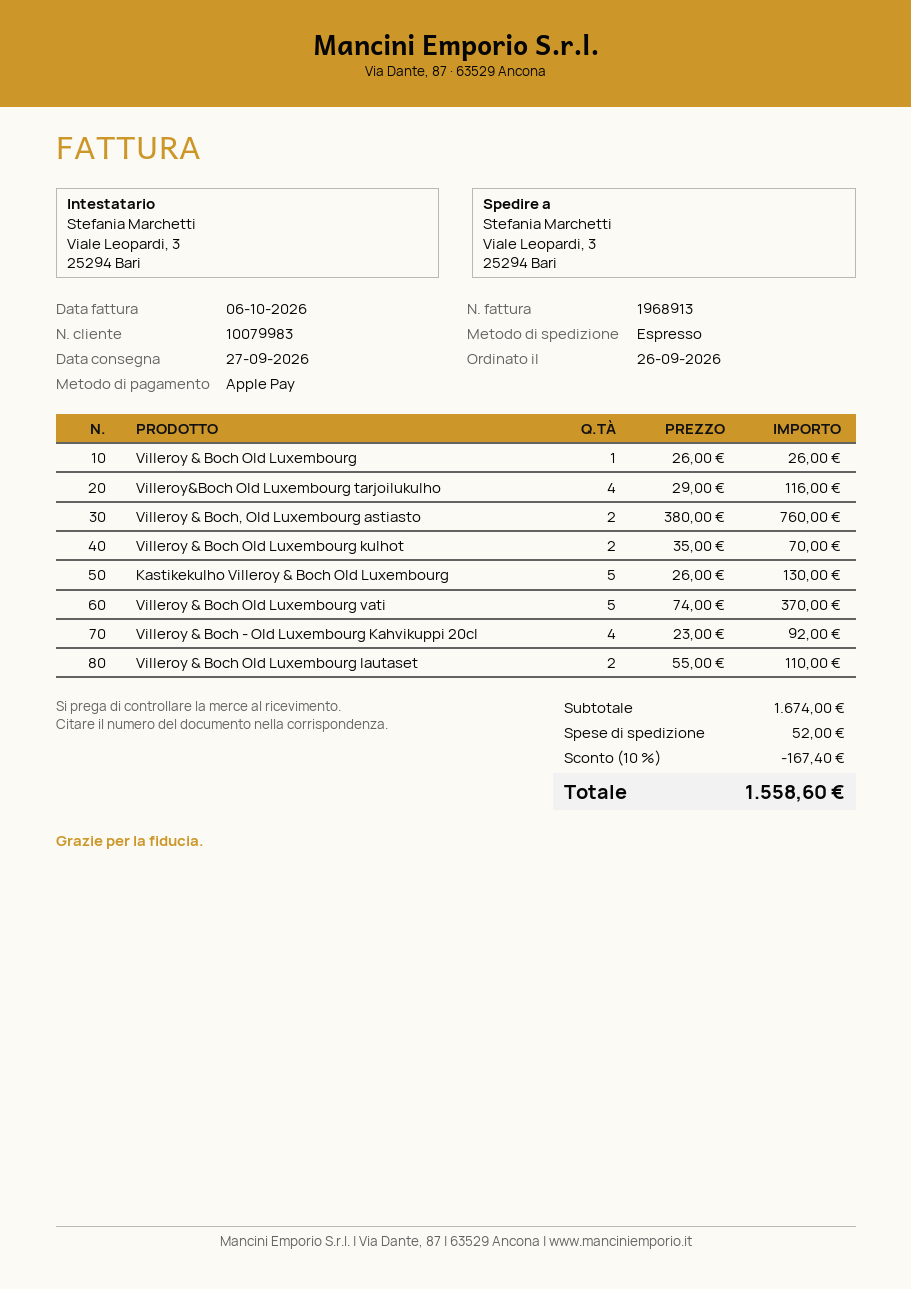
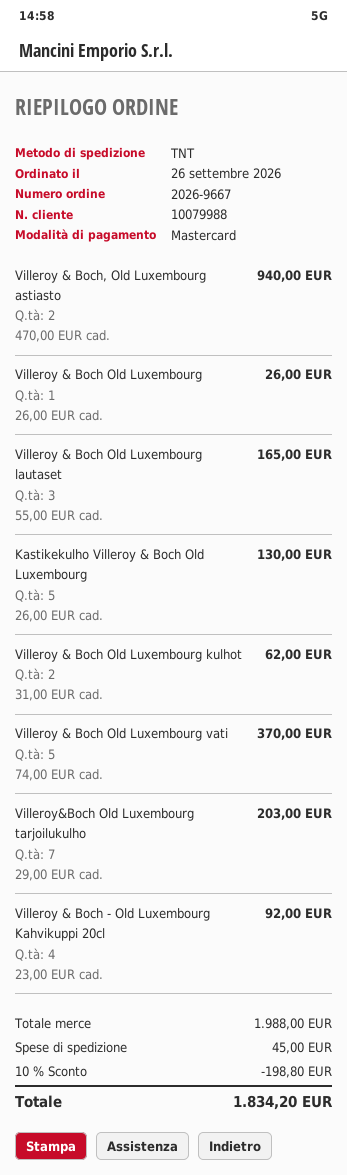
customer number: 10079983 -> 10079988
payment method: Apple Pay -> Mastercard
shipping method: express -> TNT
Villeroy&Boch Old Luxembourg tarjoilukulho: 4 x 29.00 = 116.00 -> 7 x 29.00 = 203.00
Villeroy & Boch, Old Luxembourg astiasto: 2 x 380.00 = 760.00 -> 2 x 470.00 = 940.00
Villeroy & Boch Old Luxembourg kulhot: 2 x 35.00 = 70.00 -> 2 x 31.00 = 62.00
Villeroy & Boch Old Luxembourg lautaset: 2 x 55.00 = 110.00 -> 3 x 55.00 = 165.00
subtotal: 1674.00 -> 1988.00
discount: 10% = 167.40 -> 10% = 198.80
shipping: 52.00 -> 45.00
total: 1558.60 -> 1834.20

